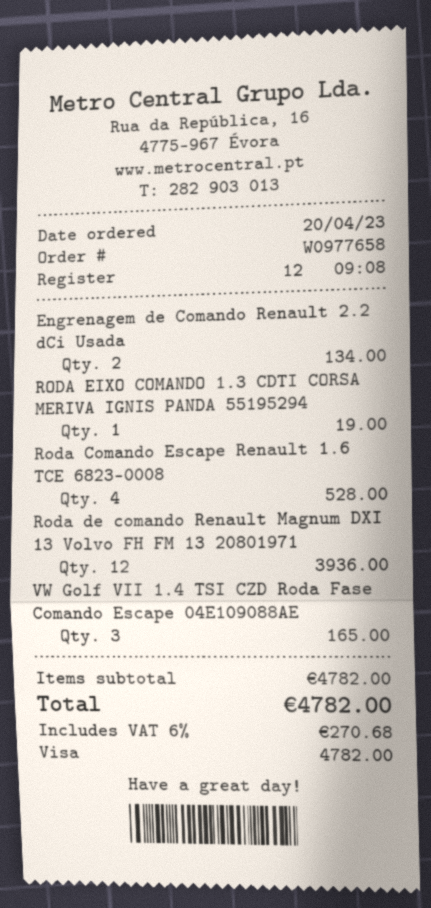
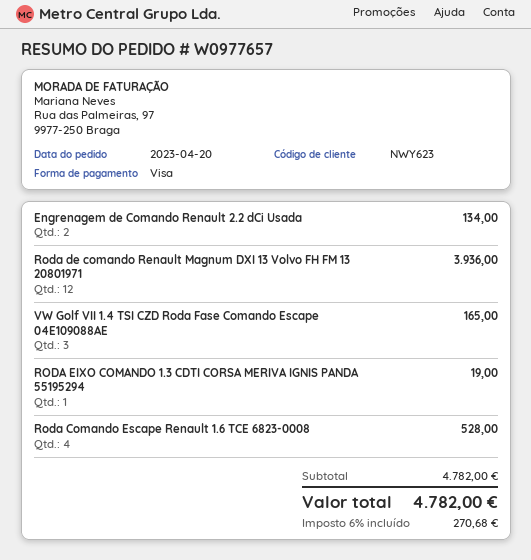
order number: W0977658 -> W0977657

